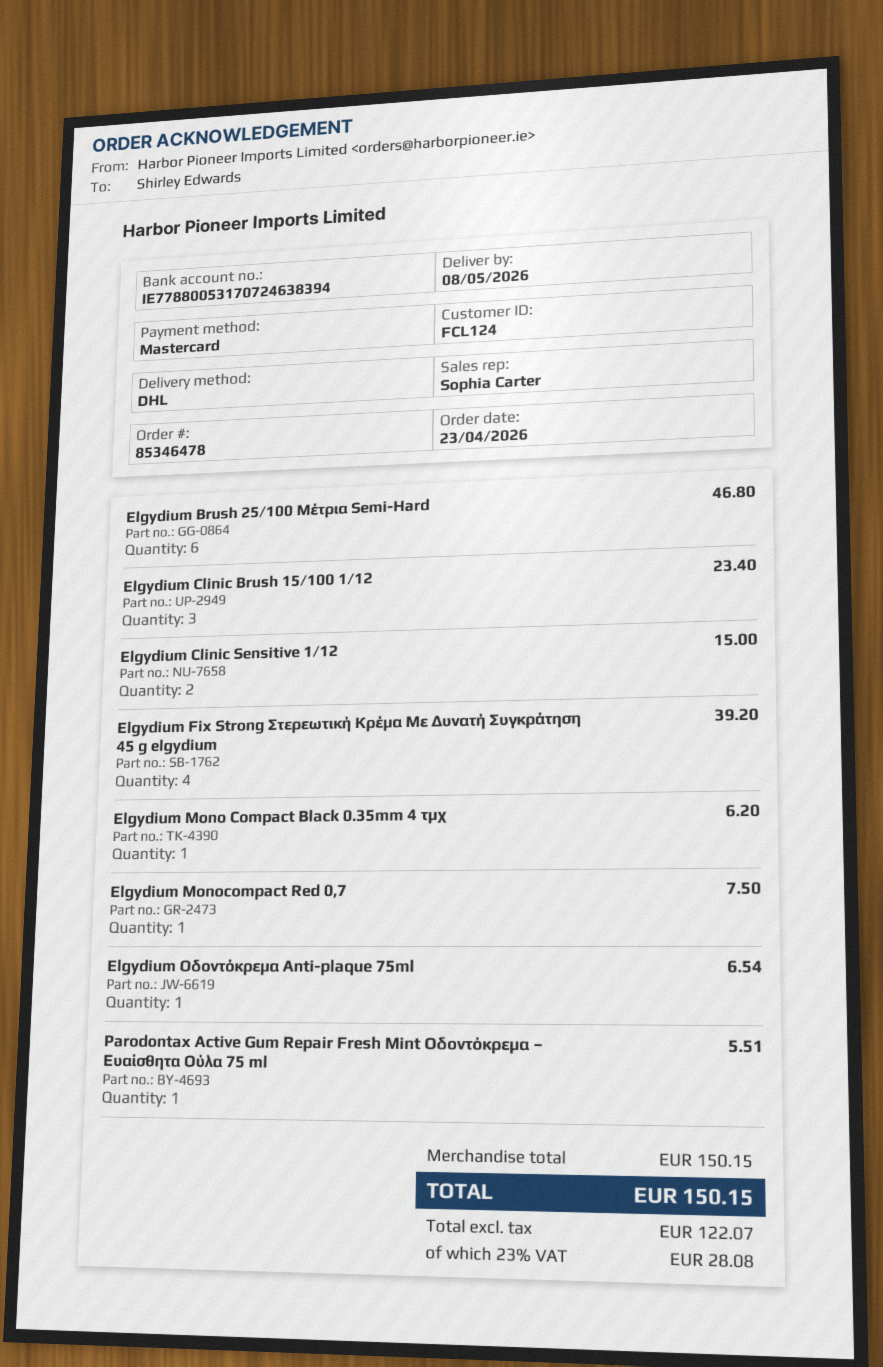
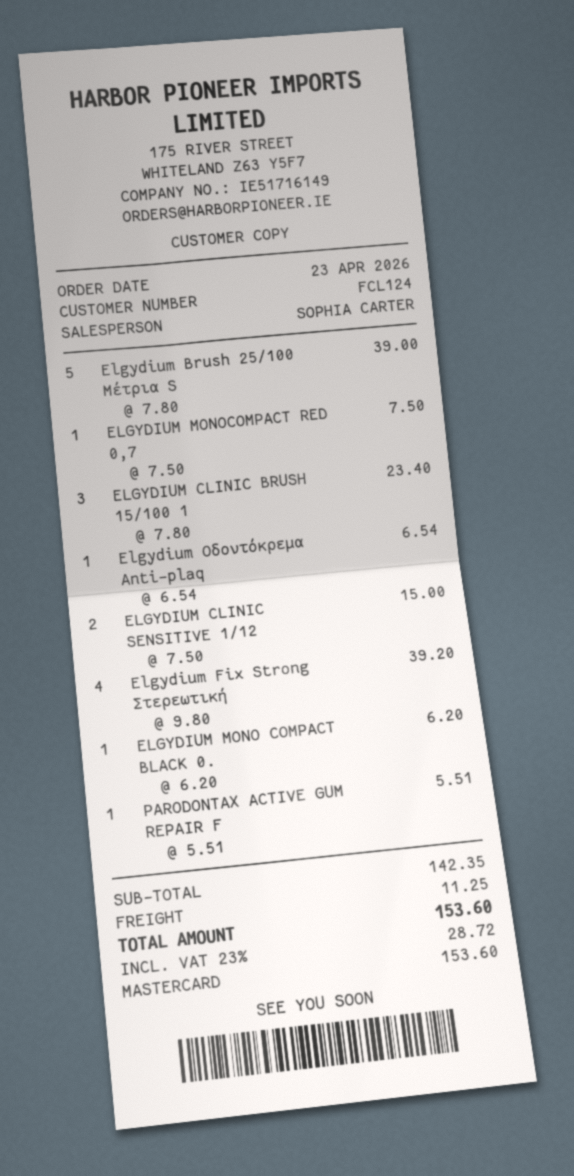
Elgydium Brush 25/100 Μέτρια Semi-Hard: 6 for 46.80 -> 5 for 39.00
subtotal: 150.15 -> 142.35
shipping: none -> 11.25
tax: 23% = 28.08 -> 23% = 28.72
total: 150.15 -> 153.60

